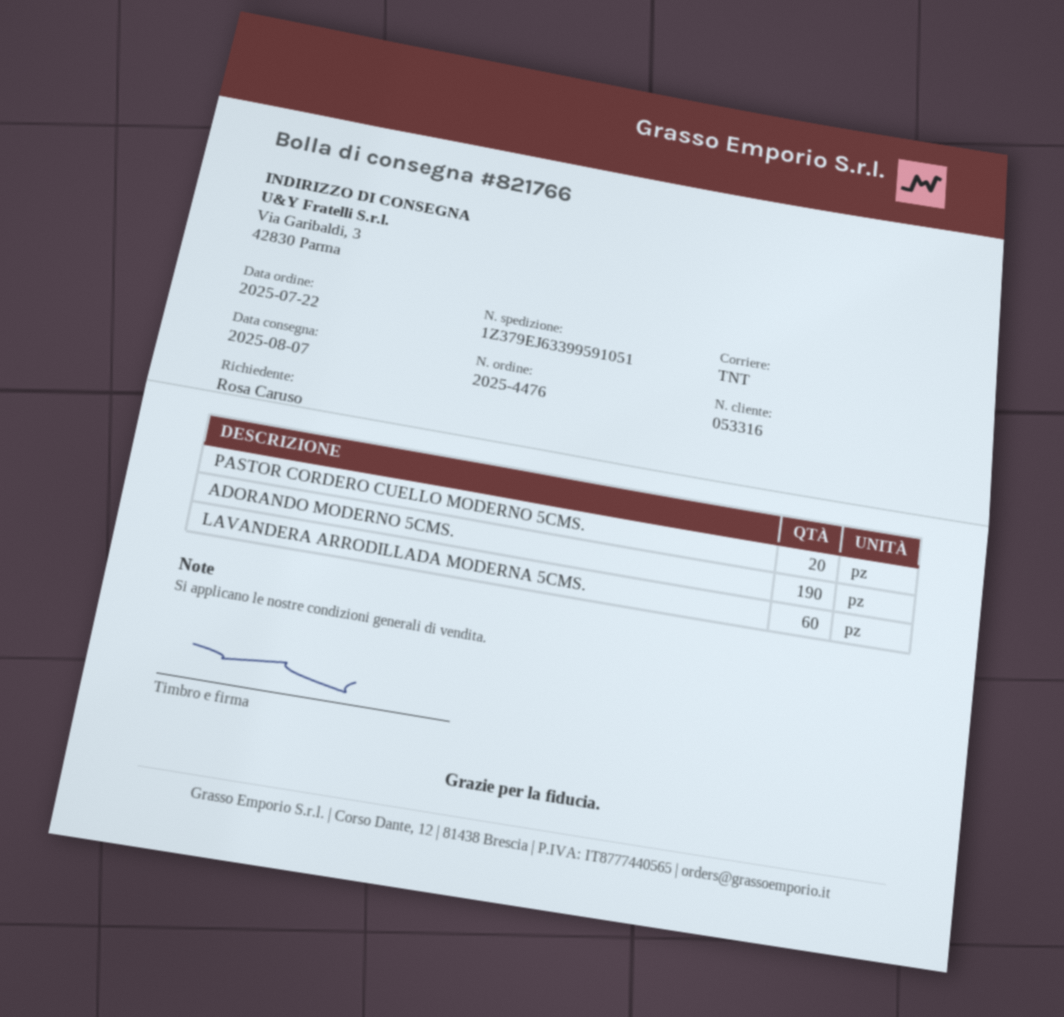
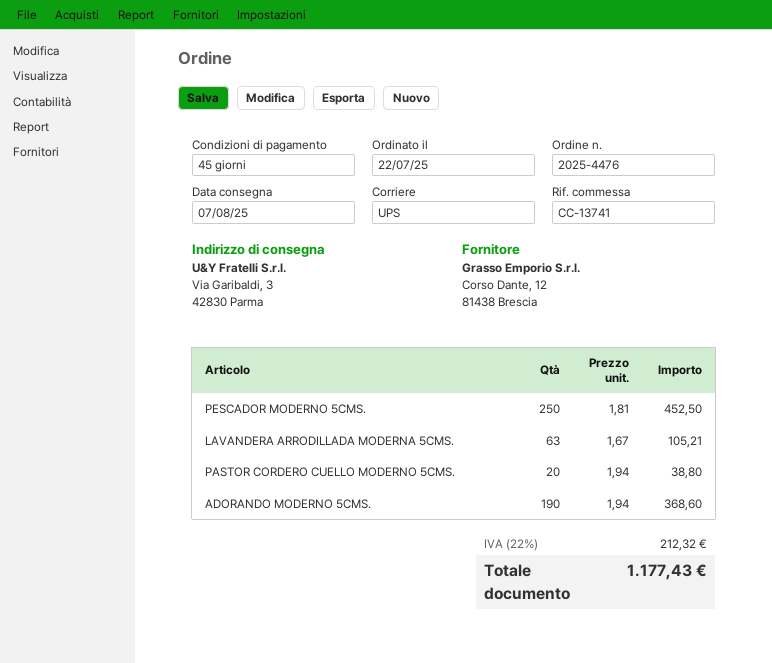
shipping method: TNT -> UPS
LAVANDERA ARRODILLADA MODERNA 5CMS.: 60 -> 63
PESCADOR MODERNO 5CMS.: none -> 250

